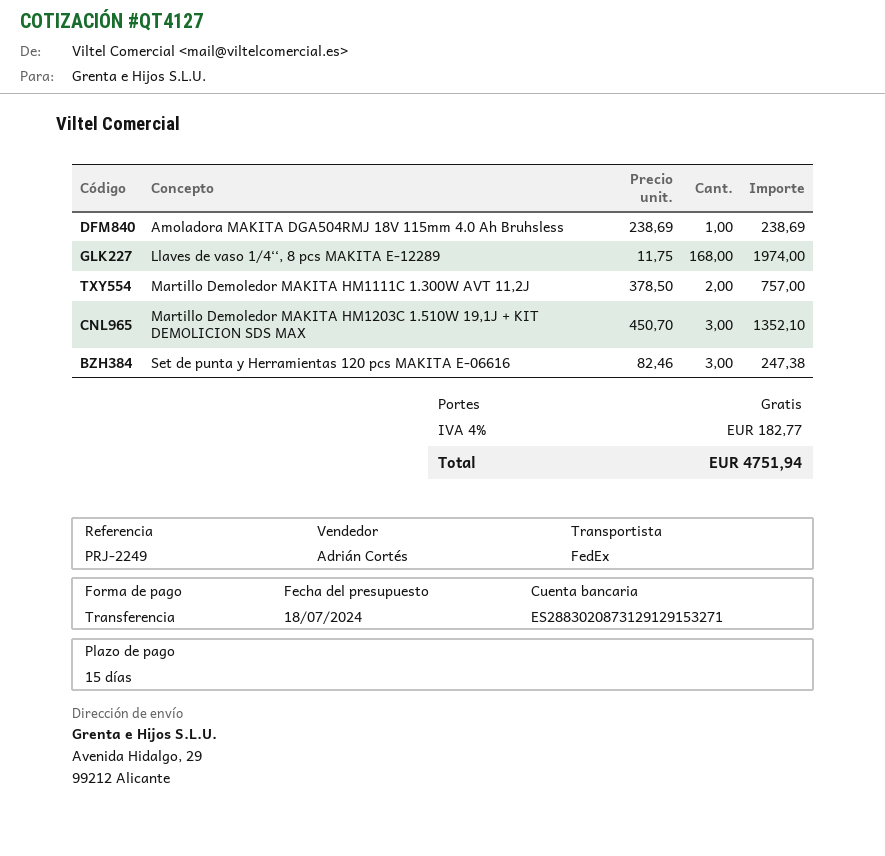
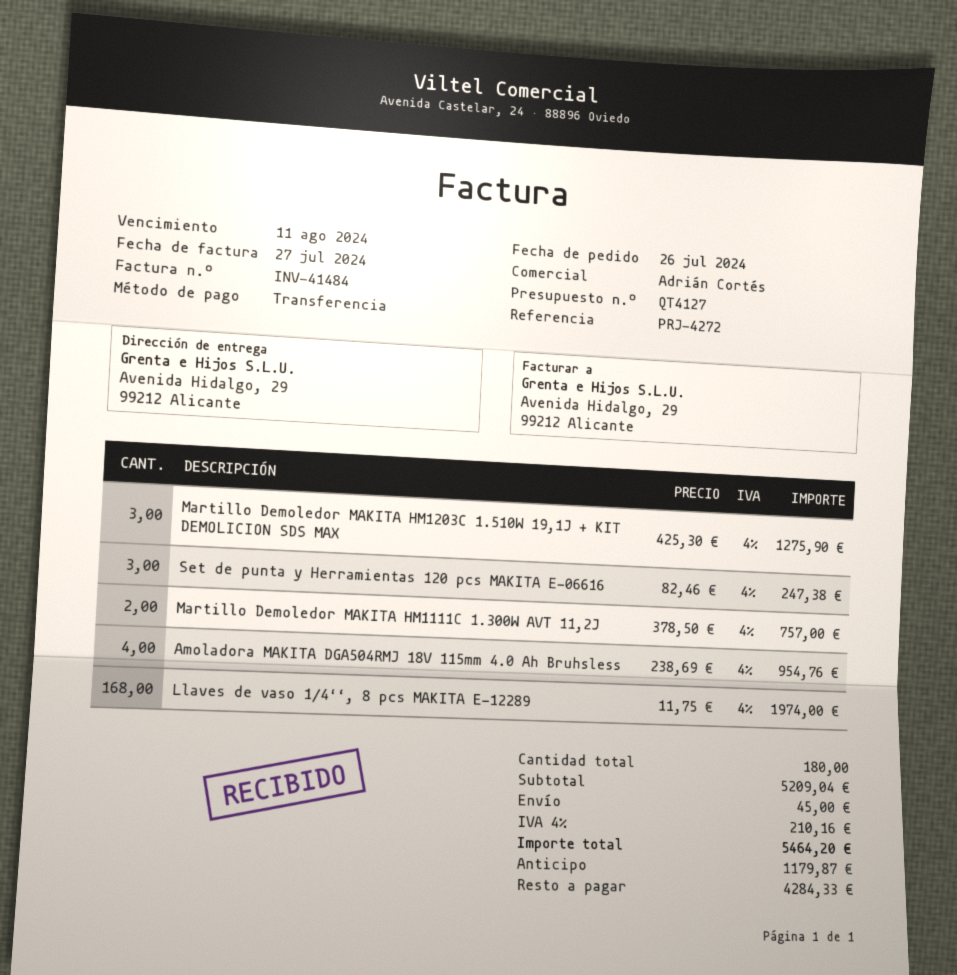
reference: PRJ-2249 -> PRJ-4272
Amoladora MAKITA DGA504RMJ 18V 115mm 4.0 Ah Bruhsless: 1 x 238.69 = 238.69 -> 4 x 238.69 = 954.76
Martillo Demoledor MAKITA HM1203C 1.510W 19,1J + KIT DEMOLICION SDS MAX: 3 x 450.70 = 1352.10 -> 3 x 425.30 = 1275.90
shipping: 0.00 -> 45.00
tax: 4% = 182.77 -> 4% = 210.16
total: 4751.94 -> 5464.20

